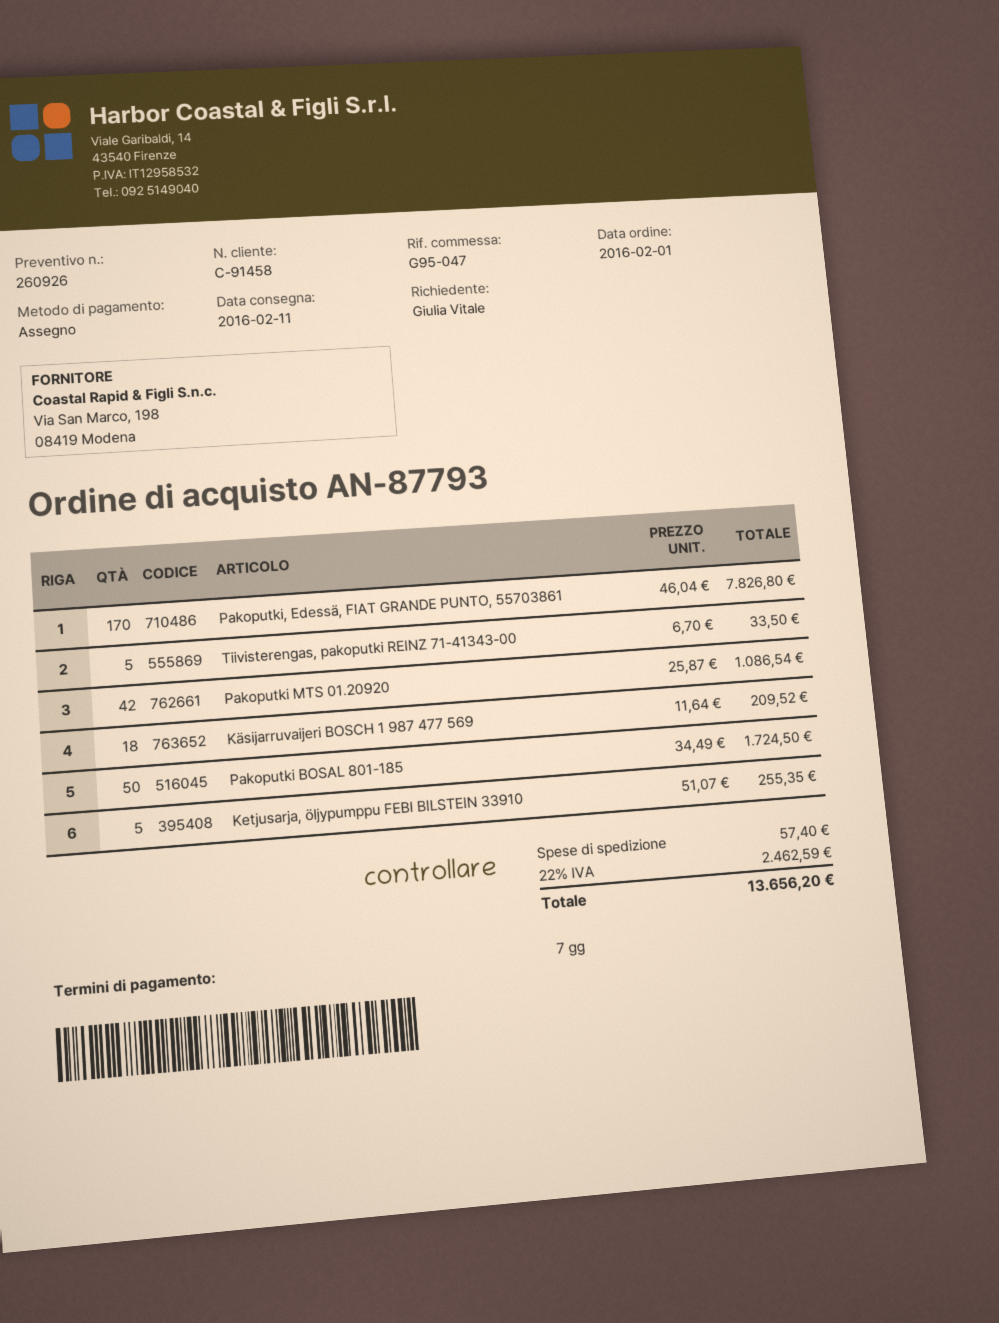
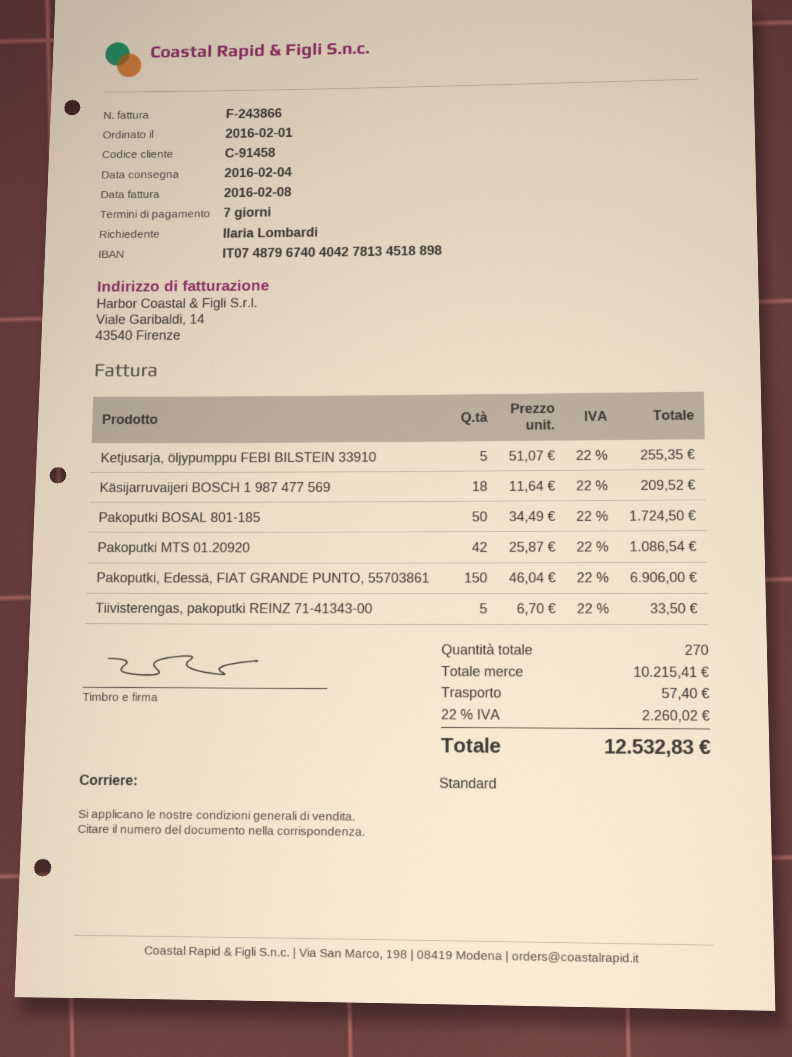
delivery date: 2016-02-11 -> 2016-02-04
ordered by: Giulia Vitale -> Ilaria Lombardi
Pakoputki, Edessä, FIAT GRANDE PUNTO, 55703861: 170 x 46.04 = 7826.80 -> 150 x 46.04 = 6906.00
tax: 22% = 2462.59 -> 22% = 2260.02
total: 13656.20 -> 12532.83

